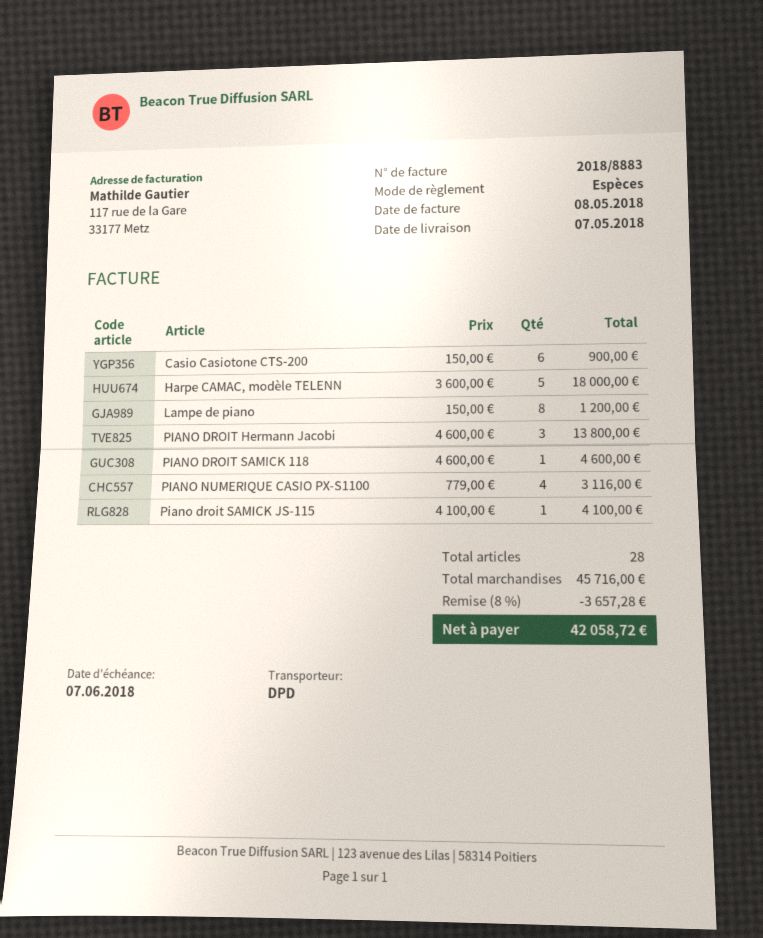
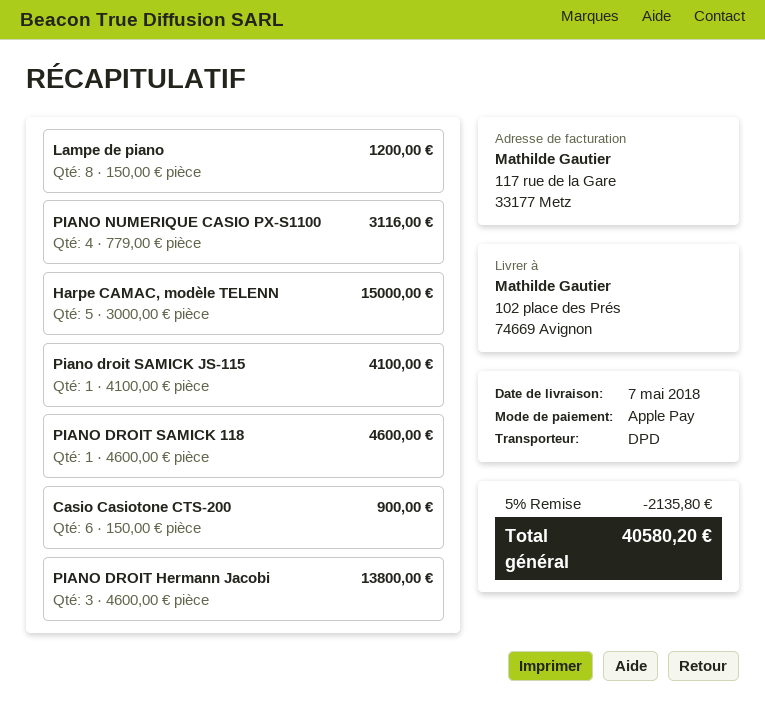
payment method: cash -> Apple Pay
Harpe CAMAC, modèle TELENN: 5 x 3600.00 = 18000.00 -> 5 x 3000.00 = 15000.00
discount: 8% = 3657.28 -> 5% = 2135.80
total: 42058.72 -> 40580.20

